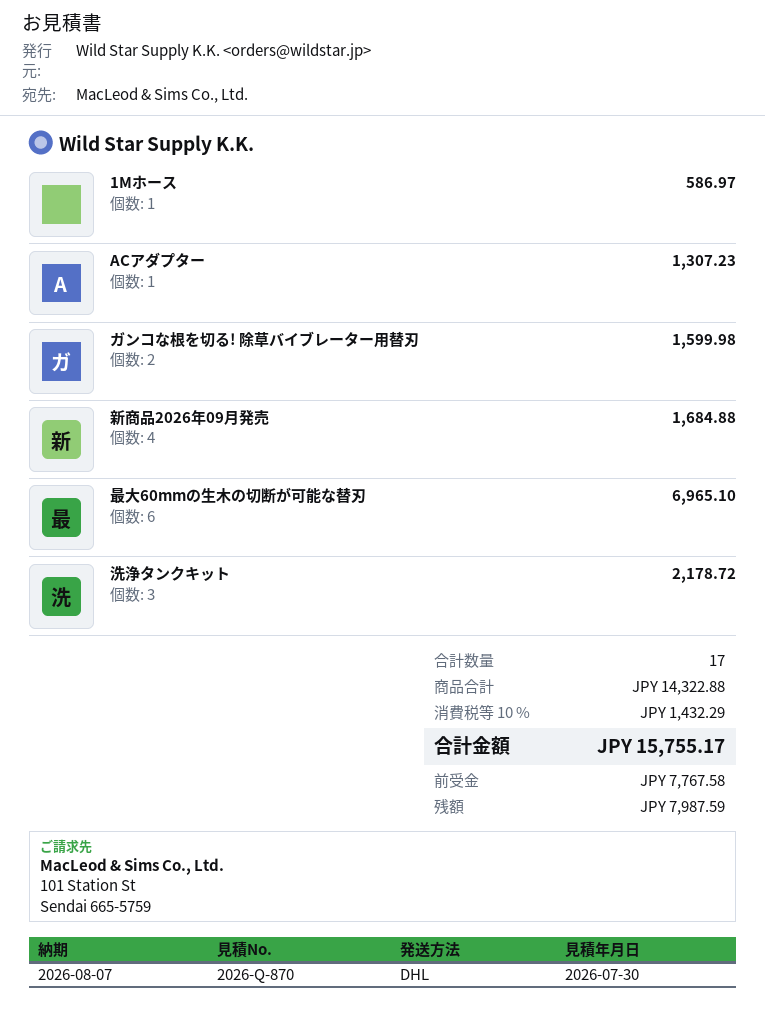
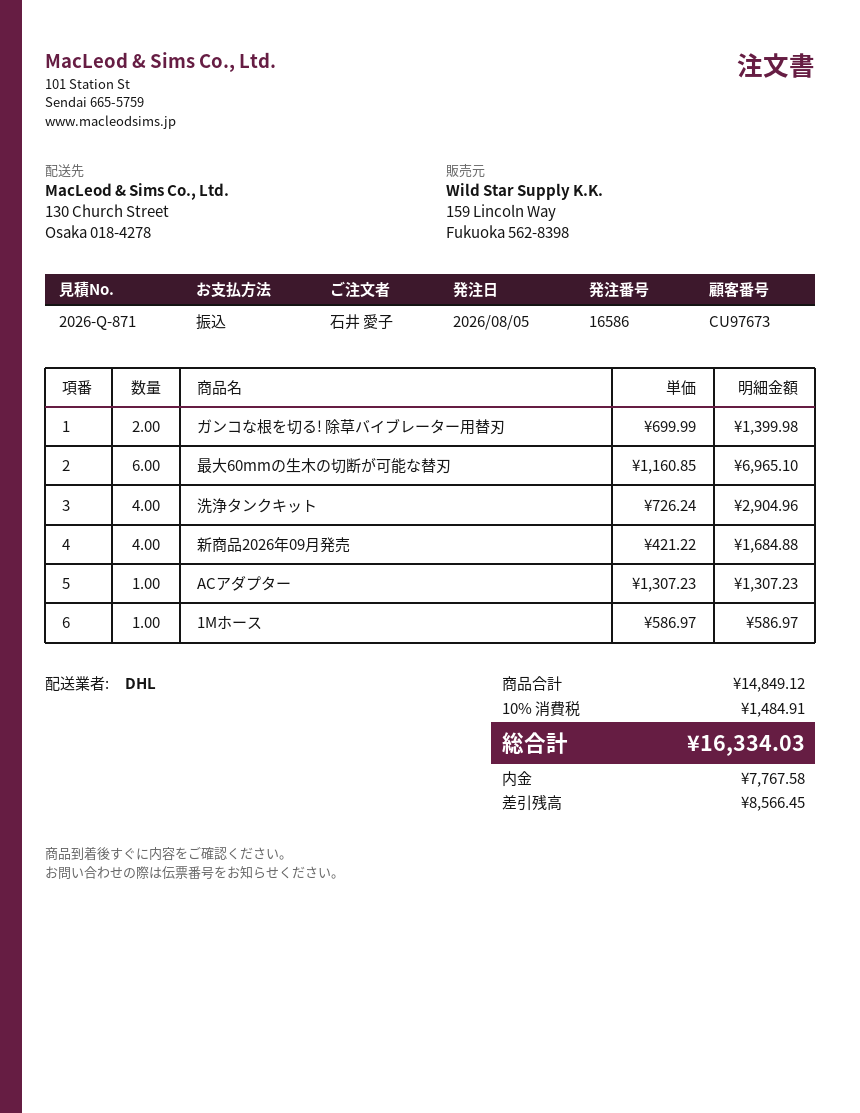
quote number: 2026-Q-870 -> 2026-Q-871
ガンコな根を切る! 除草バイブレーター用替刃: 2 for 1599.98 -> 2 for 1399.98
洗浄タンクキット: 3 for 2178.72 -> 4 for 2904.96
subtotal: 14322.88 -> 14849.12
tax: 10% = 1432.29 -> 10% = 1484.91
total: 15755.17 -> 16334.03
balance: 7987.59 -> 8566.45

